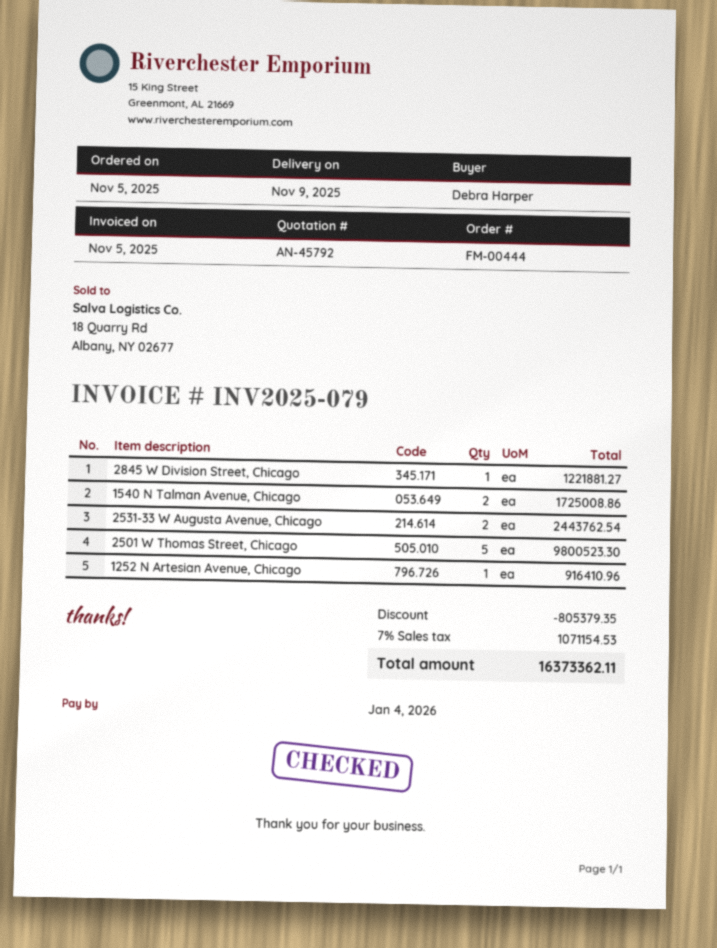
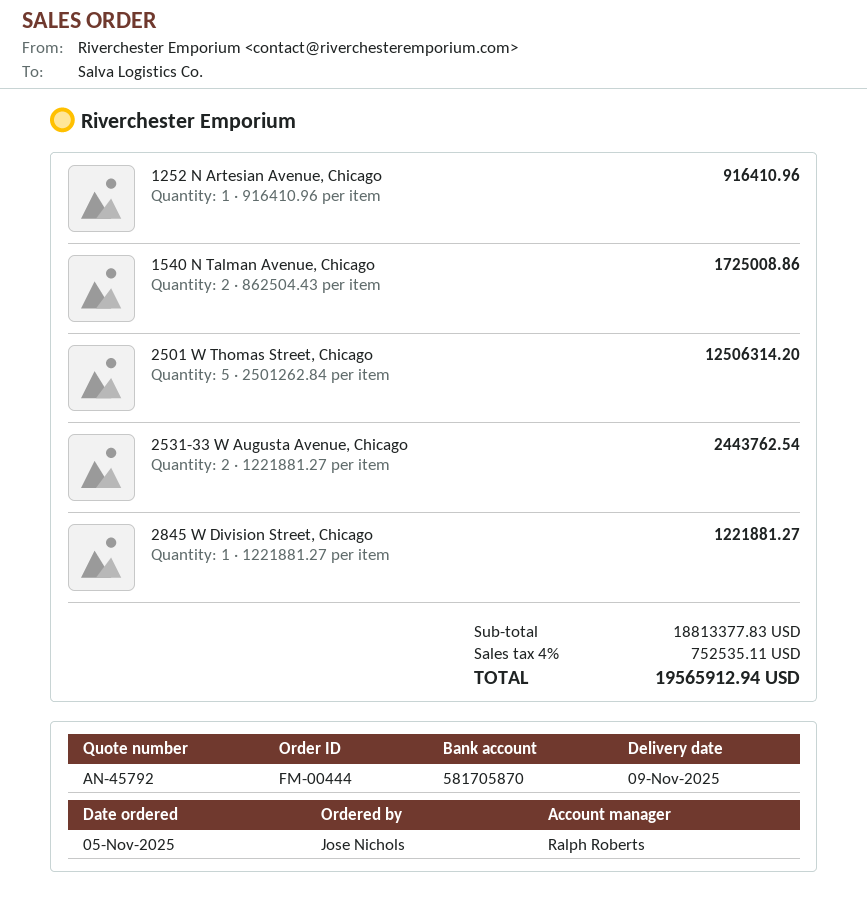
ordered by: Debra Harper -> Jose Nichols
2501 W Thomas Street, Chicago: 5 for 9800523.30 -> 5 for 12506314.20
discount: 805379.35 -> none
tax: 7% = 1071154.53 -> 4% = 752535.11
total: 16373362.11 -> 19565912.94

